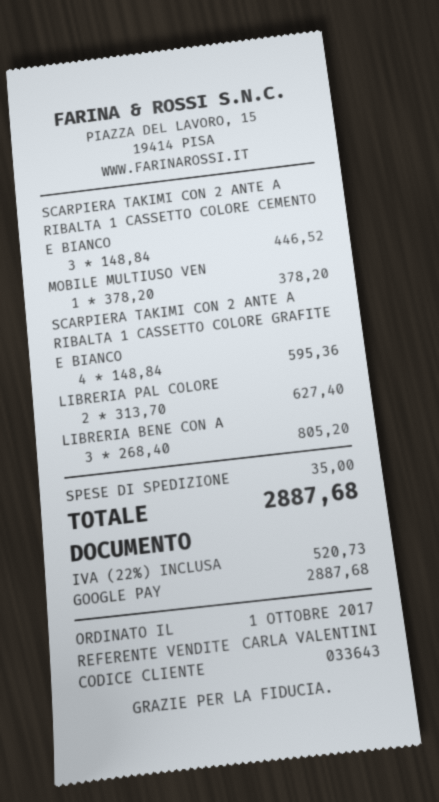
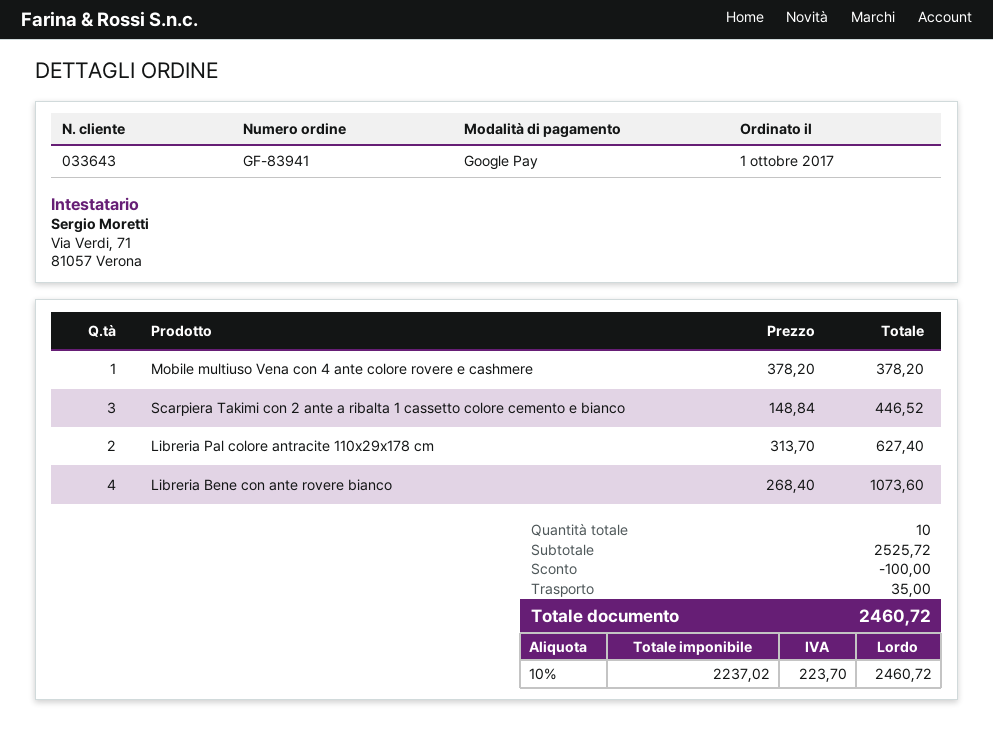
SCARPIERA TAKIMI CON 2 ANTE A RIBALTA 1 CASSETTO COLORE GRAFITE E BIANCO: 4 x 148.84 = 595.36 -> none
LIBRERIA BENE CON A: 3 x 268.40 = 805.20 -> 4 x 268.40 = 1073.60
discount: none -> 100.00
tax: 22% = 520.73 -> 10% = 223.70
total: 2887.68 -> 2460.72

